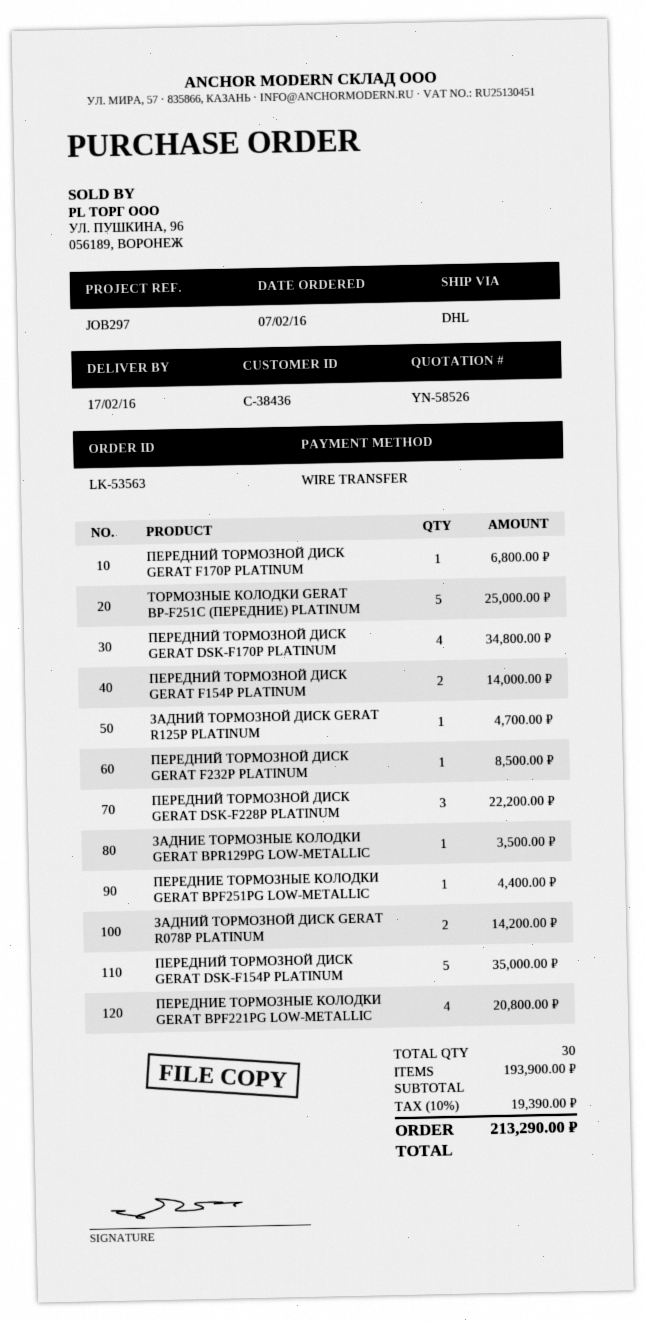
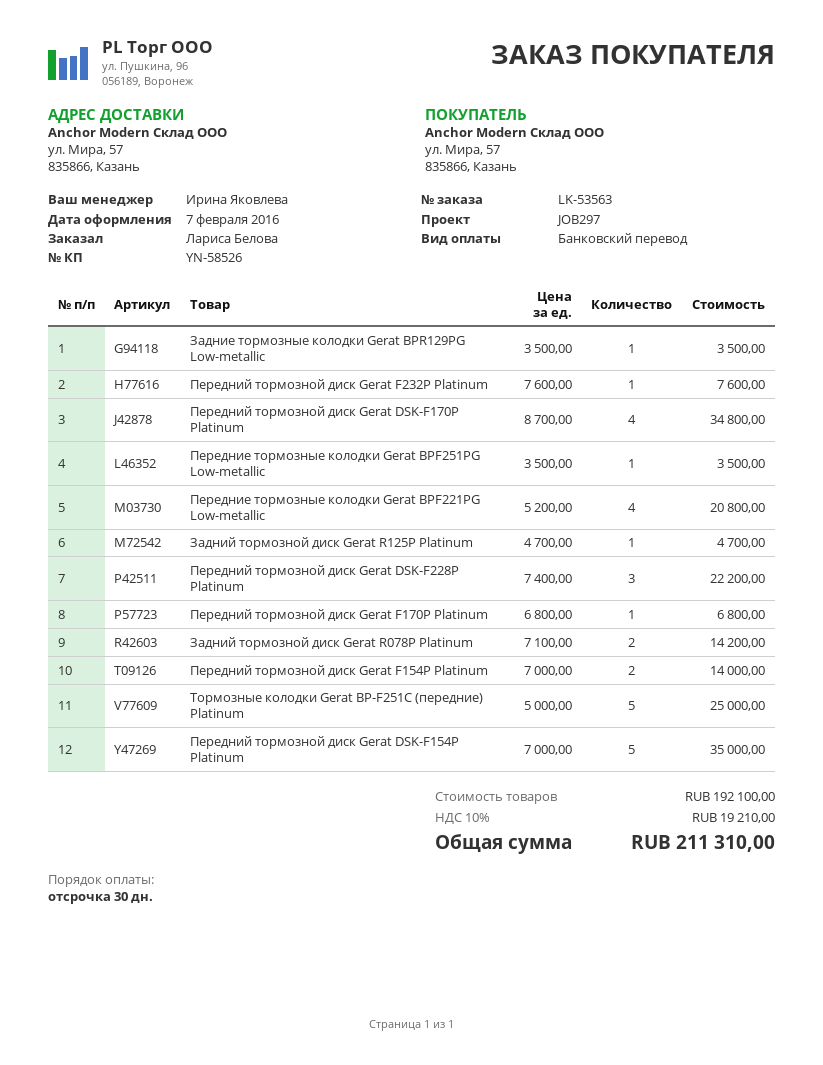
ПЕРЕДНИЙ ТОРМОЗНОЙ ДИСК GERAT F232P PLATINUM: 1 for 8500.00 -> 1 for 7600.00
ПЕРЕДНИЕ ТОРМОЗНЫЕ КОЛОДКИ GERAT BPF251PG LOW-METALLIC: 1 for 4400.00 -> 1 for 3500.00
subtotal: 193900.00 -> 192100.00
tax: 10% = 19390.00 -> 10% = 19210.00
total: 213290.00 -> 211310.00

